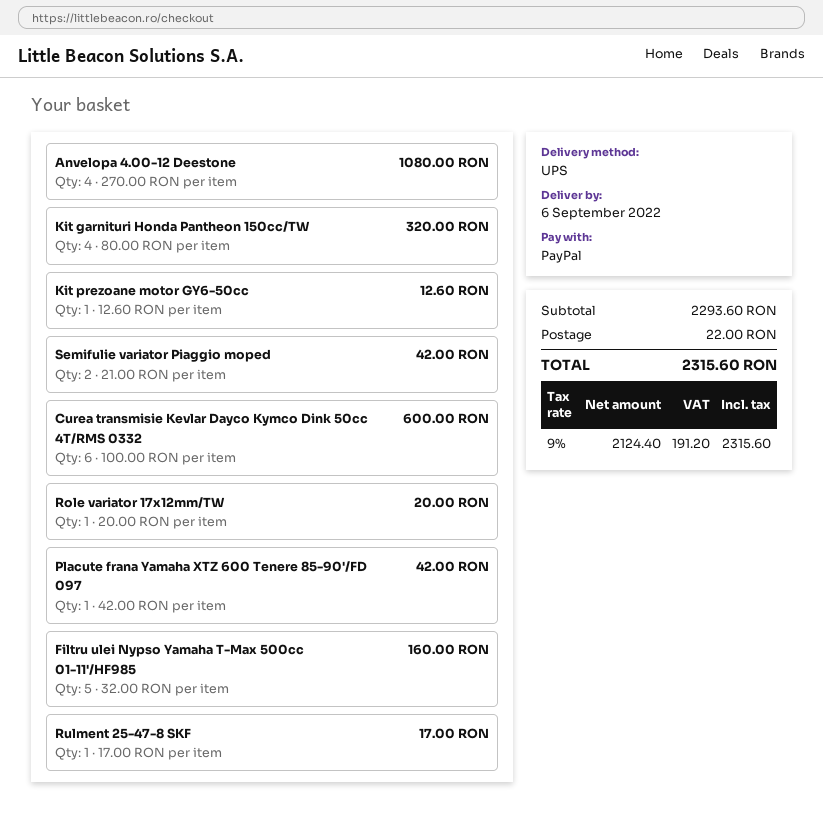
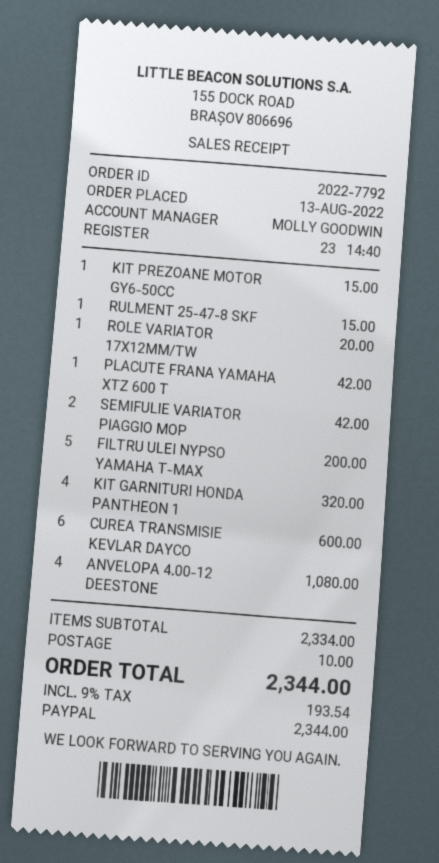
Kit prezoane motor GY6-50cc: 1 for 12.60 -> 1 for 15.00
Filtru ulei Nypso Yamaha T-Max 500cc 01-11'/HF985: 5 for 160.00 -> 5 for 200.00
Rulment 25-47-8 SKF: 1 for 17.00 -> 1 for 15.00
subtotal: 2293.60 -> 2334.00
shipping: 22.00 -> 10.00
tax: 9% = 191.20 -> 9% = 193.54
total: 2315.60 -> 2344.00

